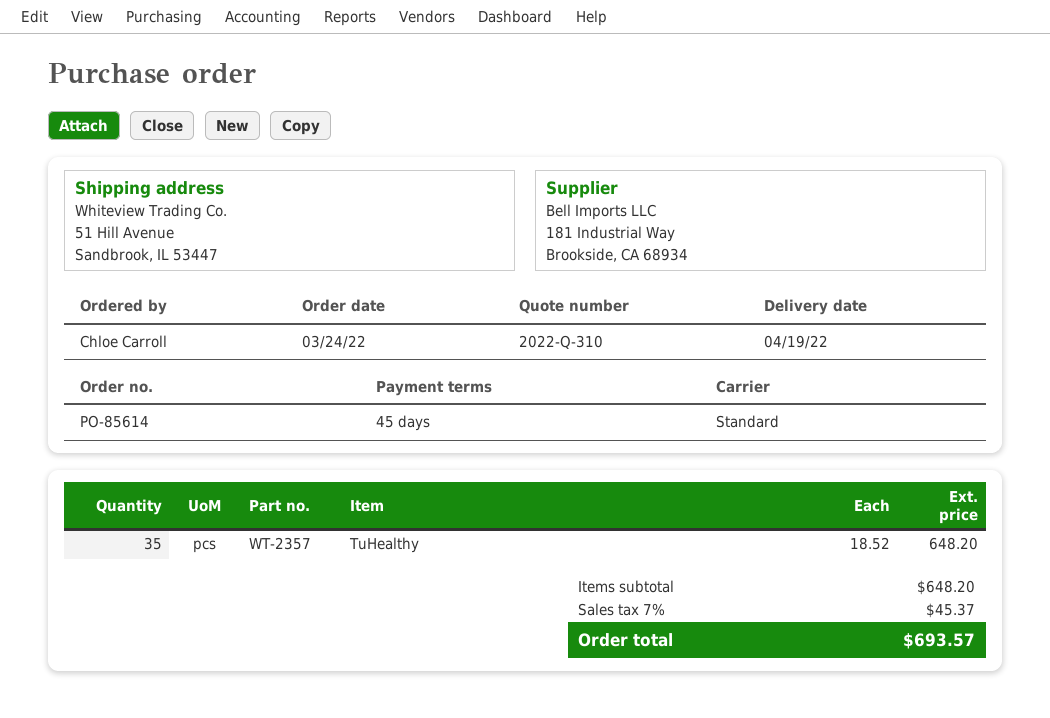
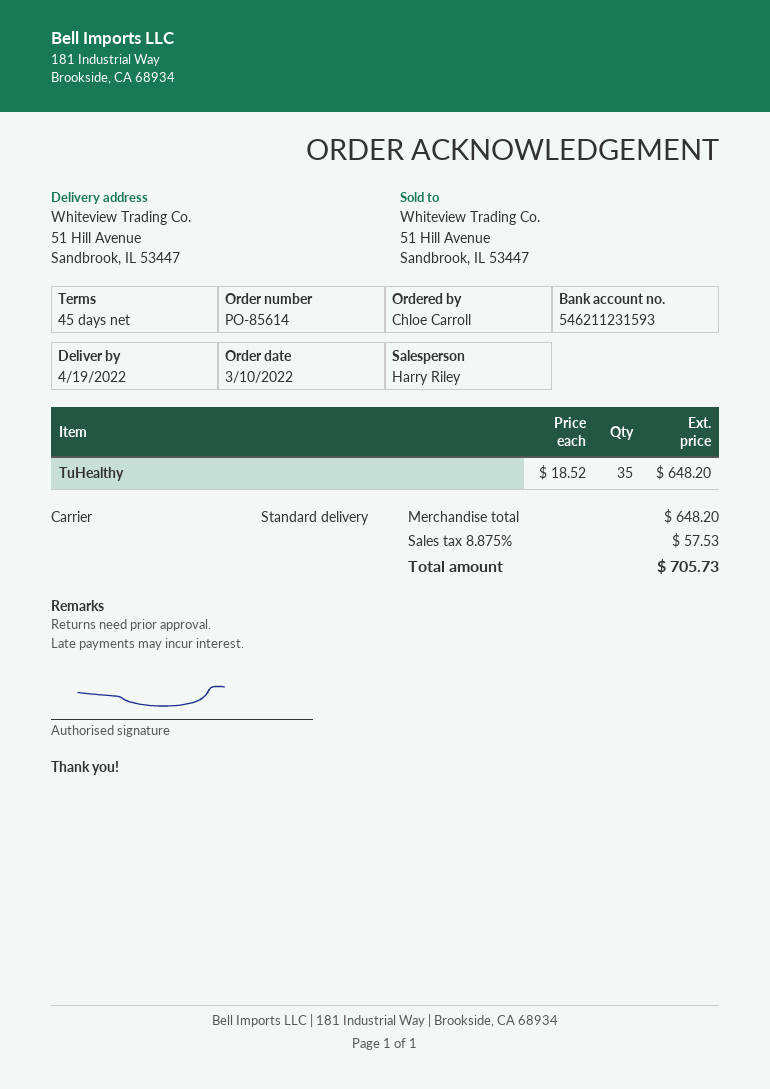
order date: 2022-03-24 -> 2022-03-10
tax: 7% = 45.37 -> 8.875% = 57.53
total: 693.57 -> 705.73

